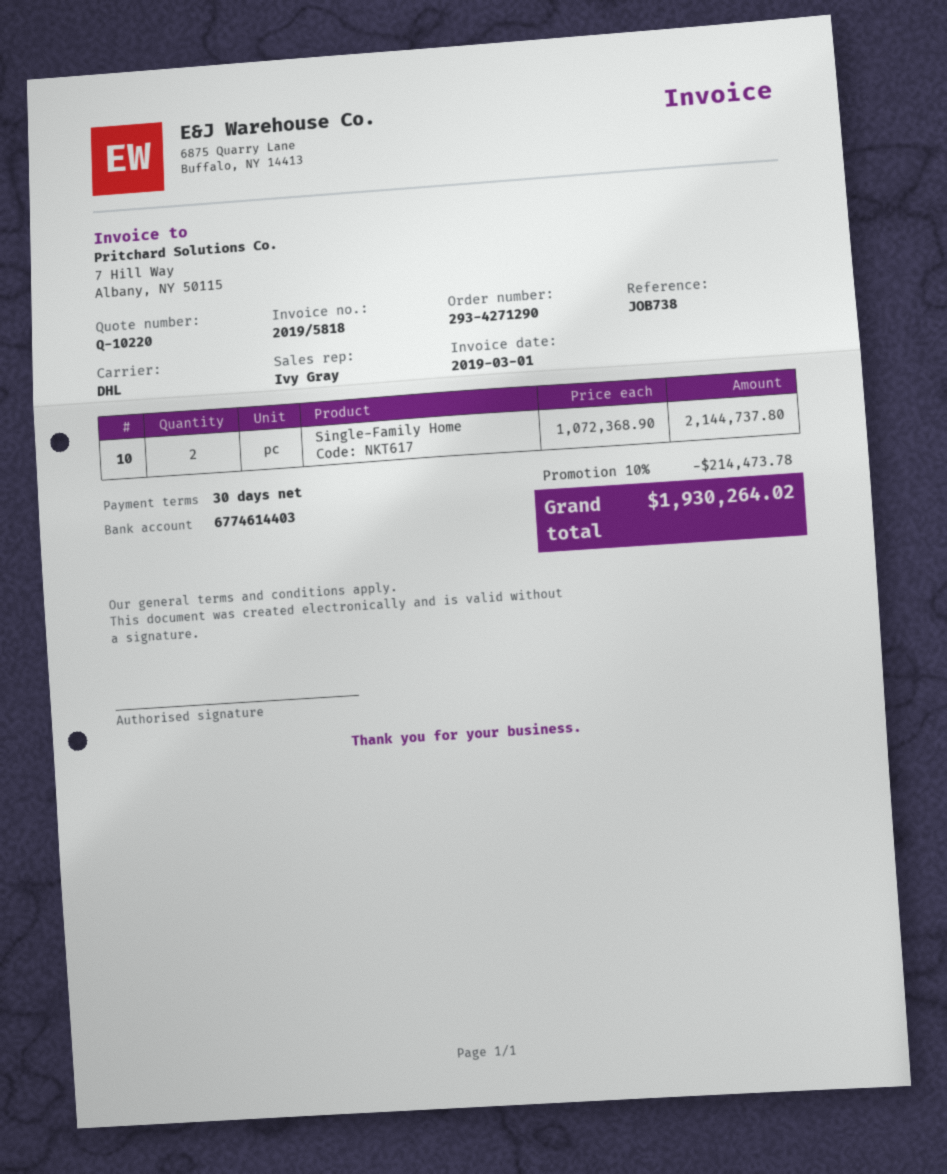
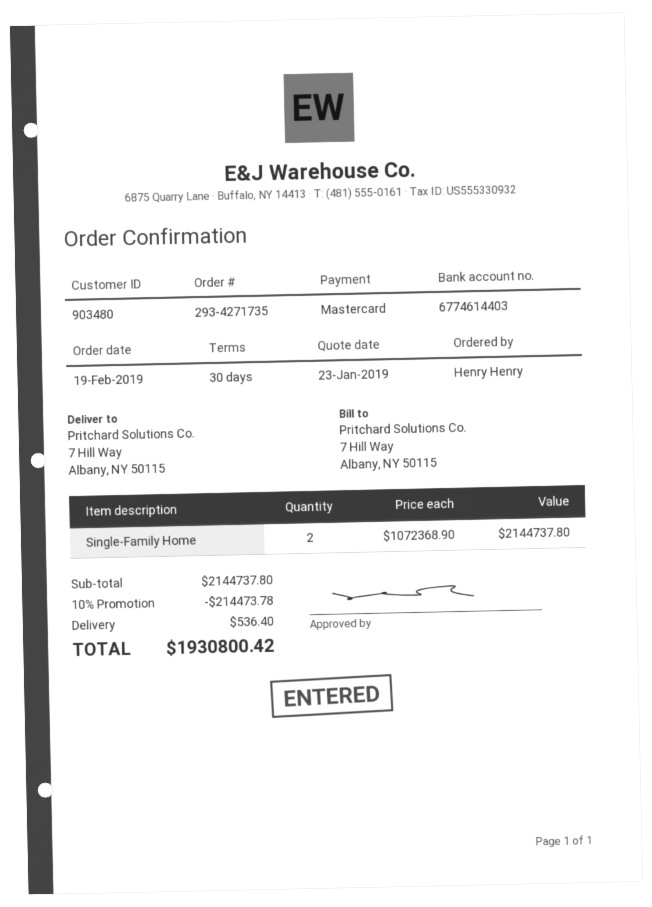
order number: 293-4271290 -> 293-4271735
shipping: none -> 536.40
total: 1930264.02 -> 1930800.42

